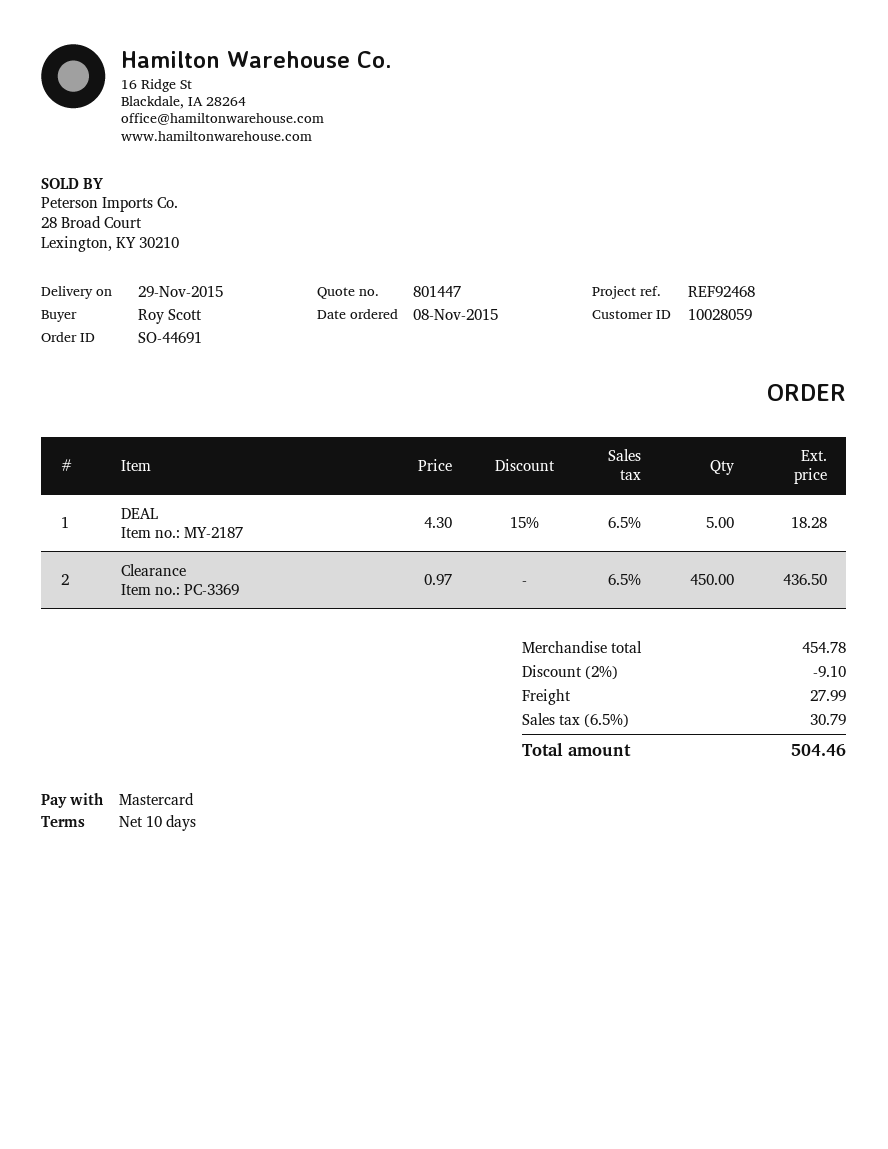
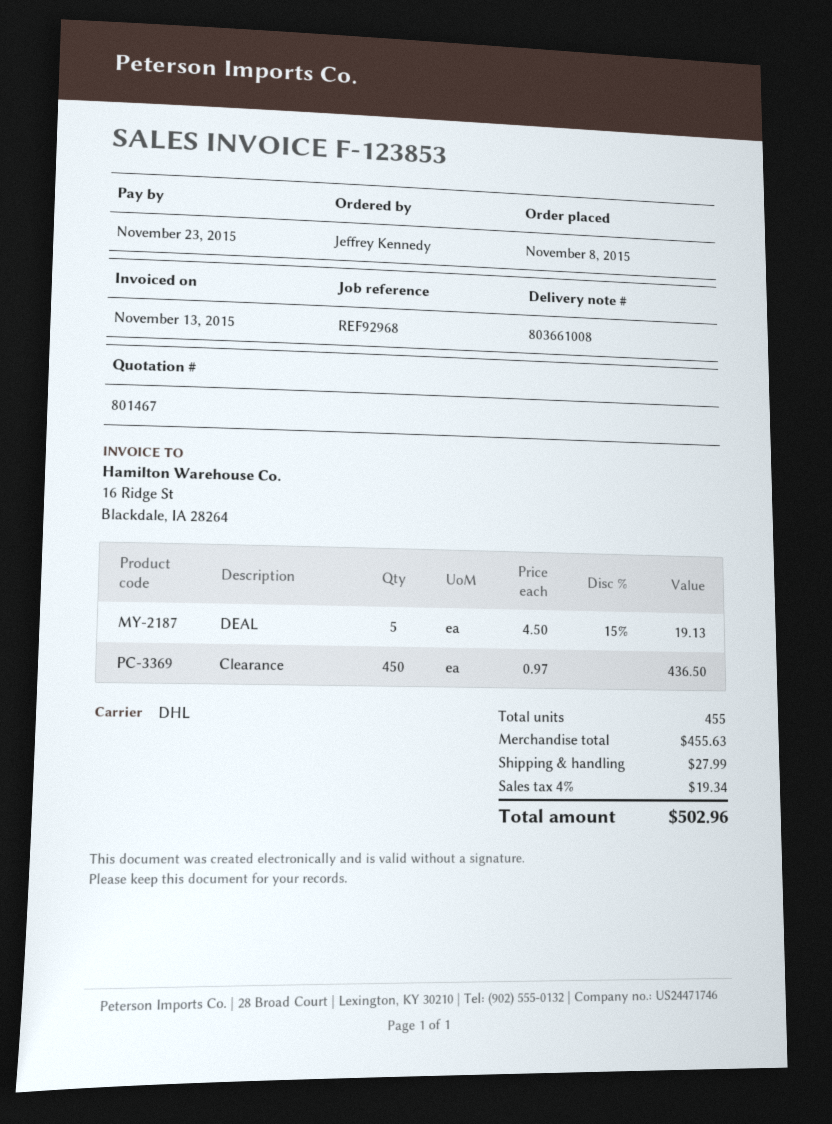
quote number: 801447 -> 801467
reference: REF92468 -> REF92968
ordered by: Roy Scott -> Jeffrey Kennedy
DEAL: 5 x 4.30 - 15% = 18.28 -> 5 x 4.50 - 15% = 19.13
subtotal: 454.78 -> 455.63
discount: 2% = 9.10 -> none
tax: 6.5% = 30.79 -> 4% = 19.34
total: 504.46 -> 502.96

